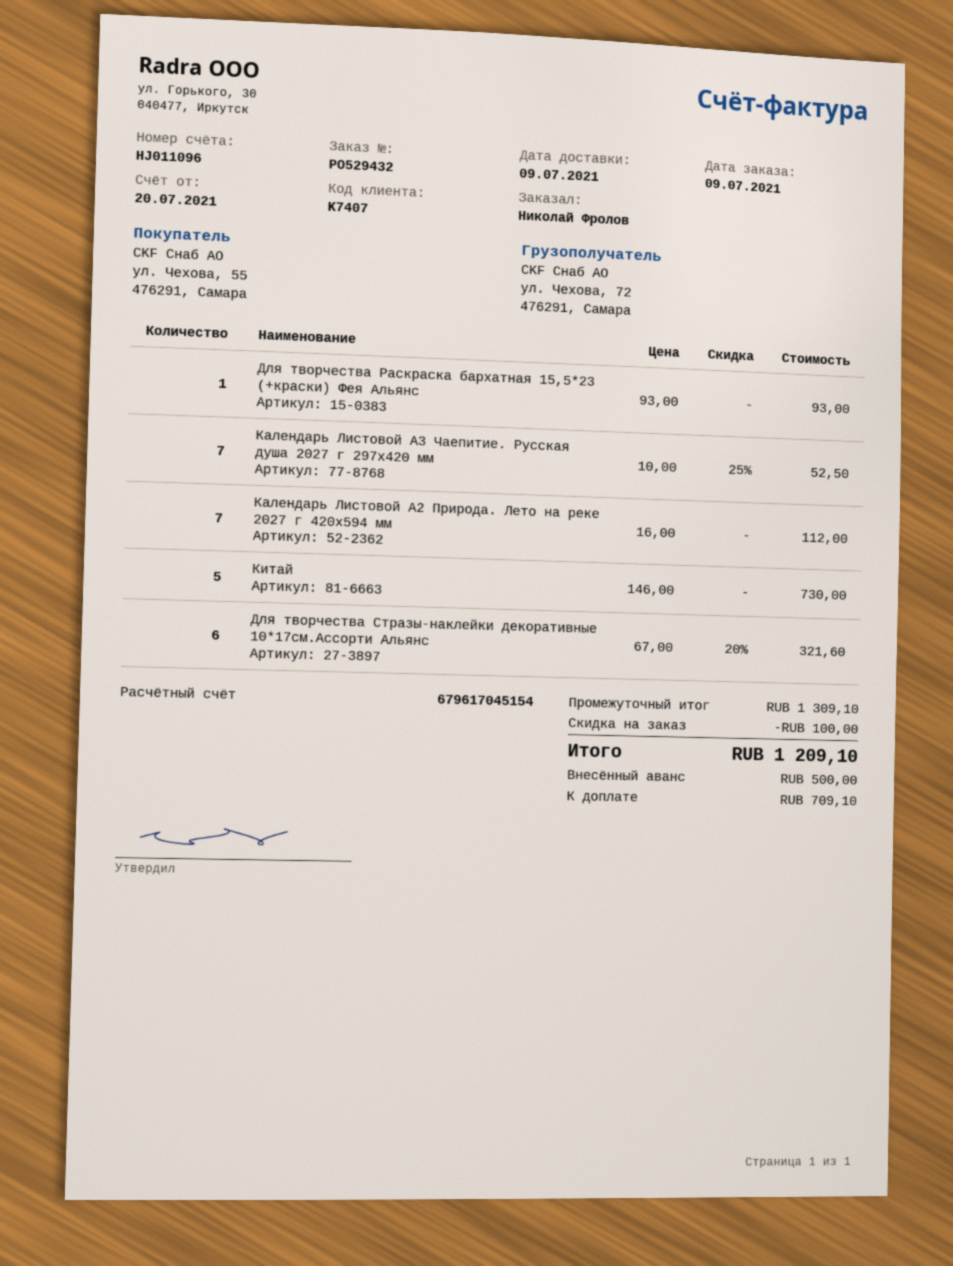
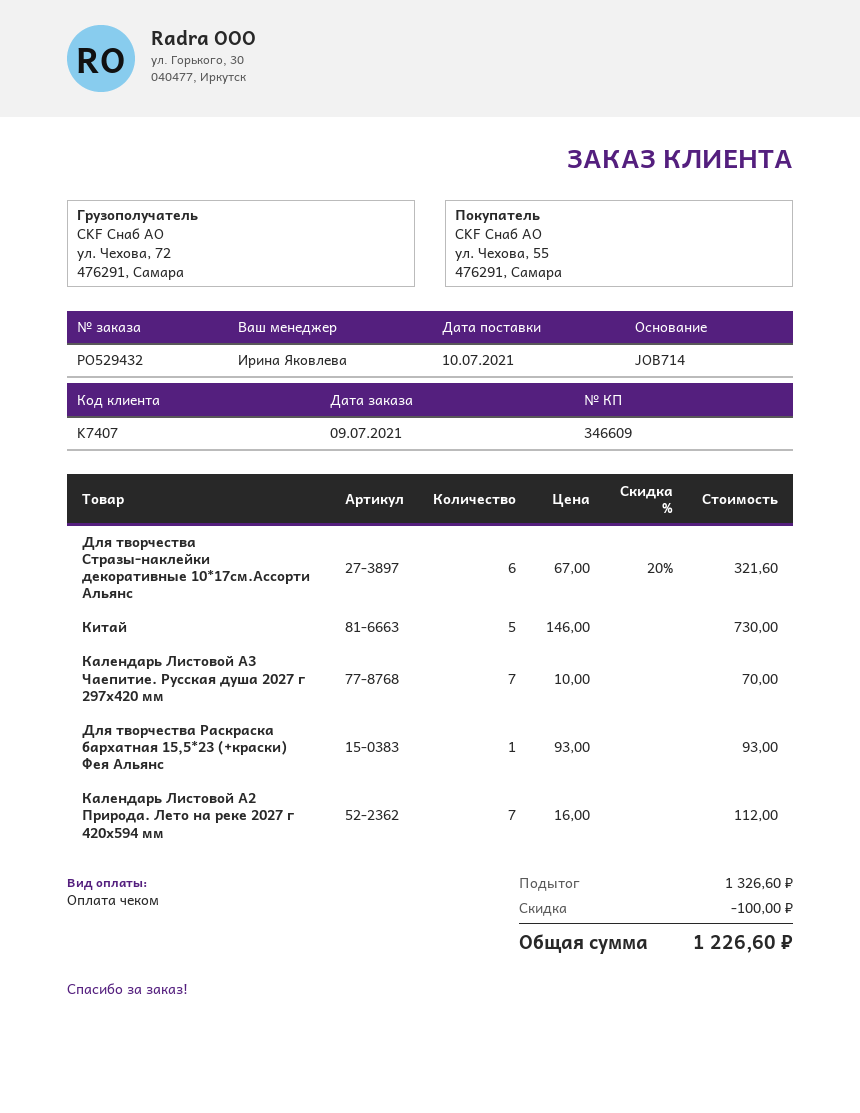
delivery date: 2021-07-09 -> 2021-07-10
Календарь Листовой А3 Чаепитие. Русская душа 2027 г 297х420 мм: 7 x 10.00 - 25% = 52.50 -> 7 x 10.00 = 70.00
subtotal: 1309.10 -> 1326.60
total: 1209.10 -> 1226.60

